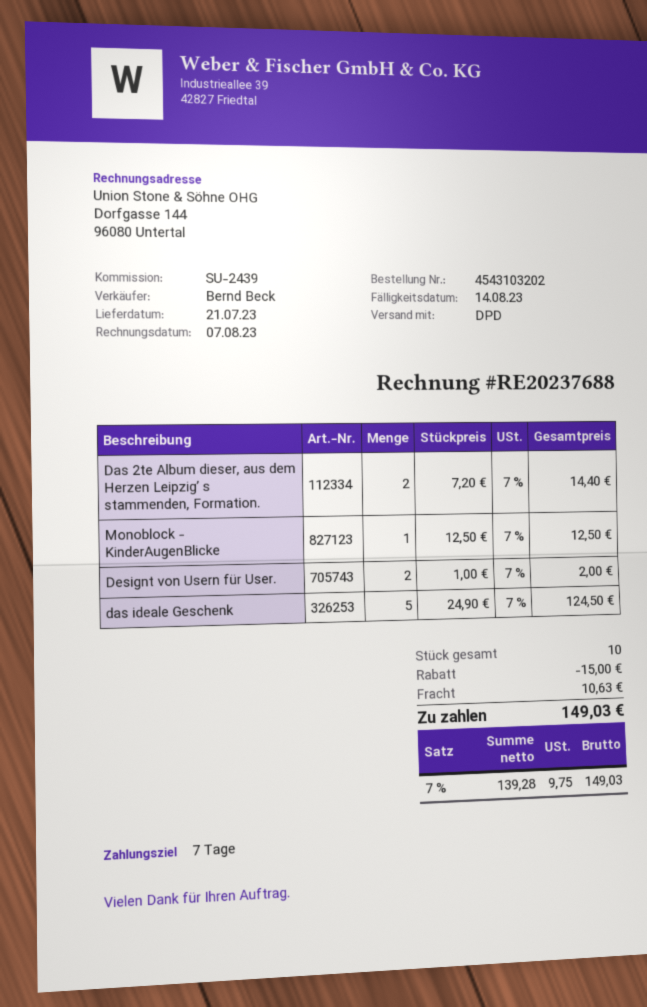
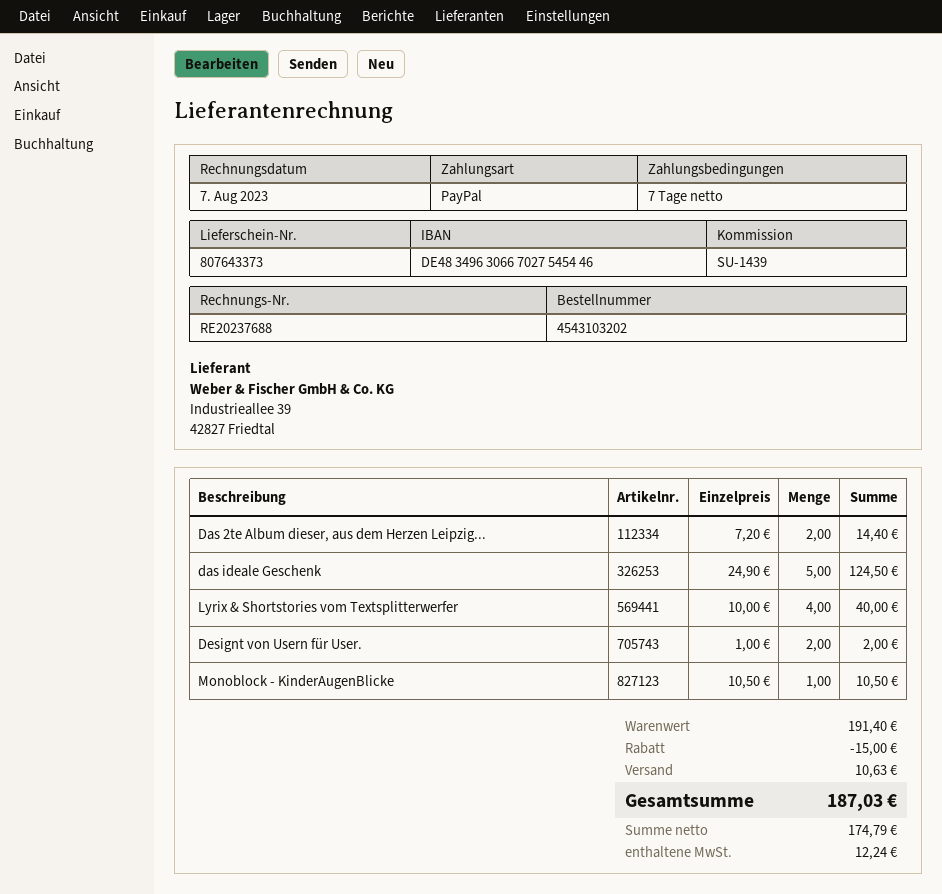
reference: SU-2439 -> SU-1439
Monoblock - KinderAugenBlicke: 1 x 12.50 = 12.50 -> 1 x 10.50 = 10.50
Lyrix & Shortstories vom Textsplitterwerfer: none -> 4 x 10.00 = 40.00
net: 139.28 -> 174.79
tax: 9.75 -> 12.24
total: 149.03 -> 187.03

